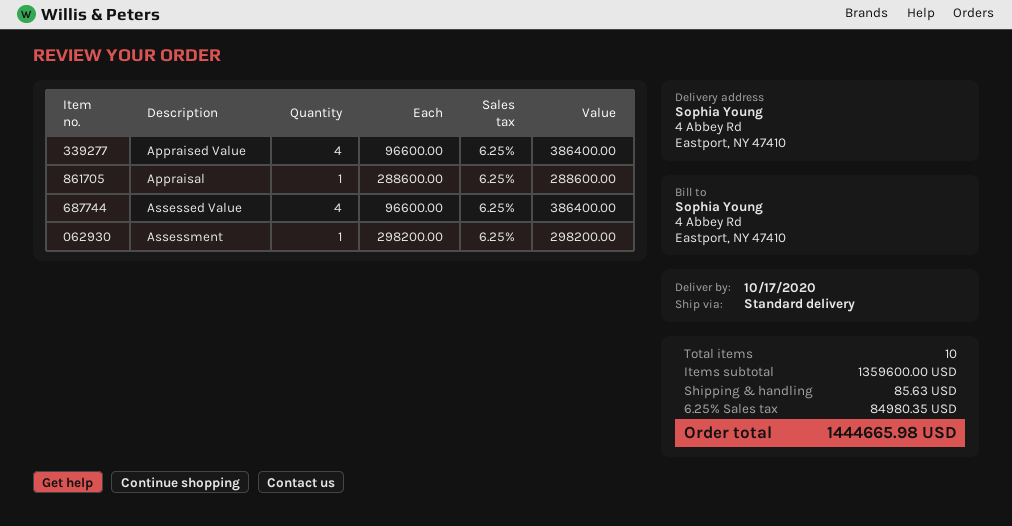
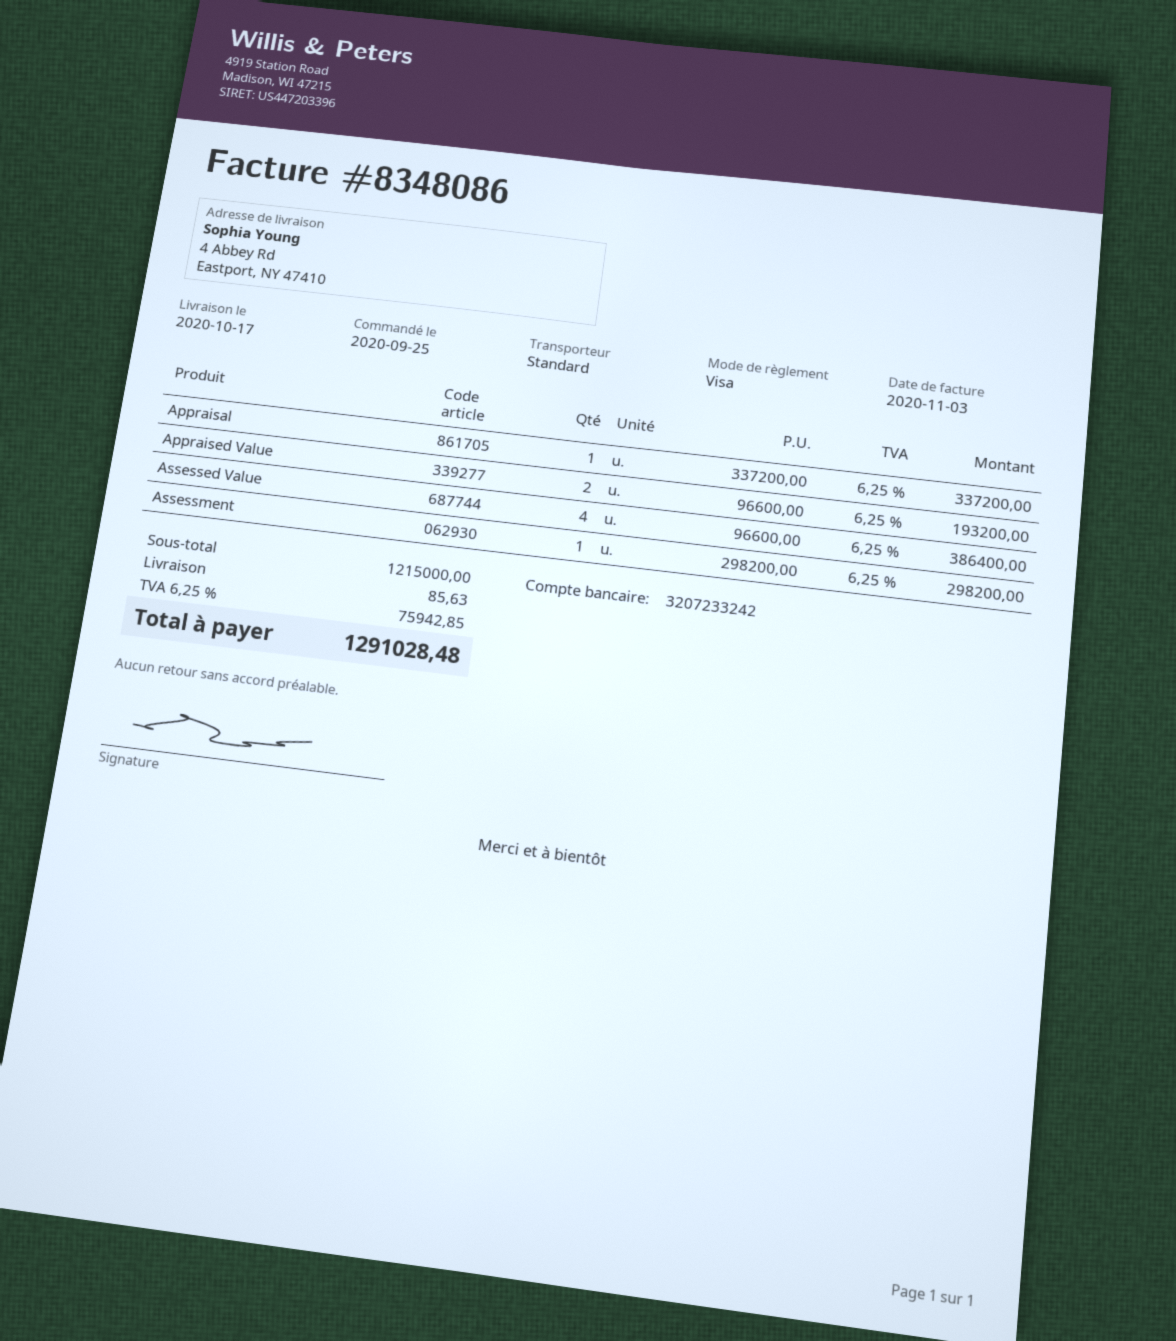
Appraised Value: 4 x 96600.00 = 386400.00 -> 2 x 96600.00 = 193200.00
Appraisal: 1 x 288600.00 = 288600.00 -> 1 x 337200.00 = 337200.00
subtotal: 1359600.00 -> 1215000.00
tax: 6.25% = 84980.35 -> 6.25% = 75942.85
total: 1444665.98 -> 1291028.48

